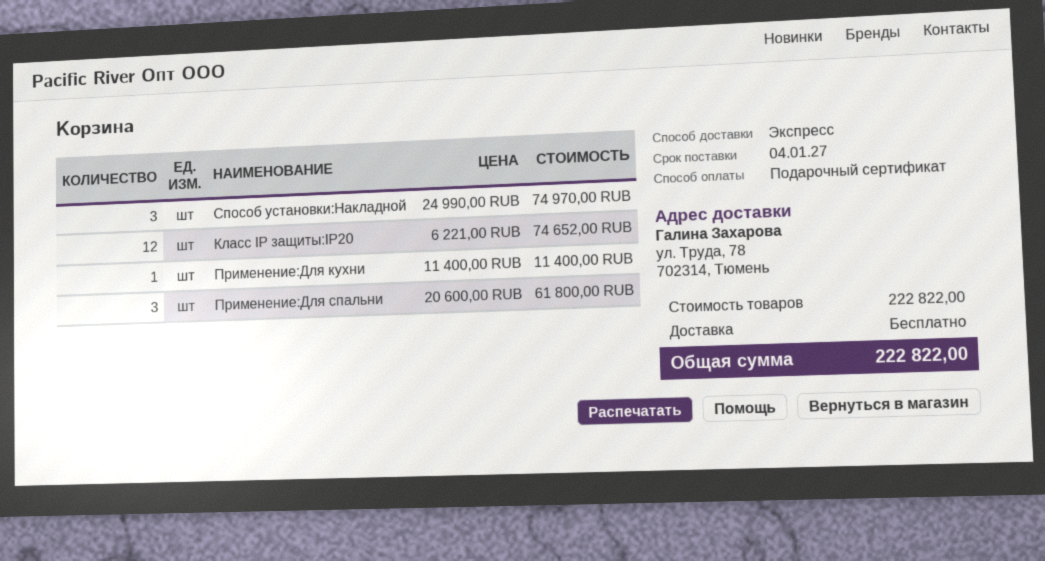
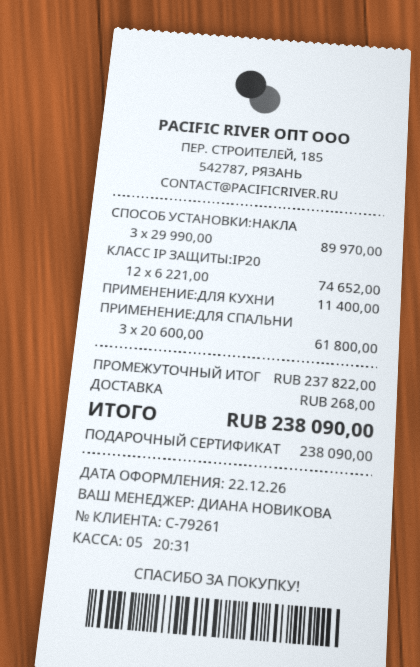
Способ установки:Накладной: 3 x 24990.00 = 74970.00 -> 3 x 29990.00 = 89970.00
subtotal: 222822.00 -> 237822.00
shipping: 0.00 -> 268.00
total: 222822.00 -> 238090.00

